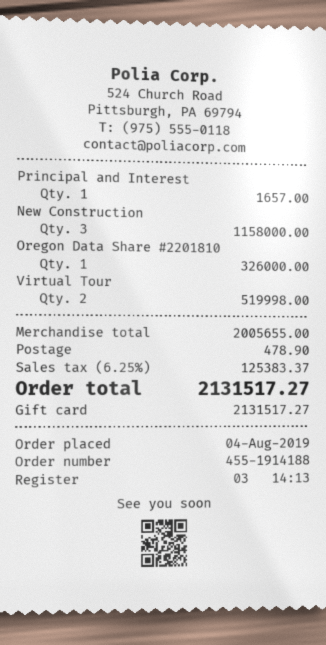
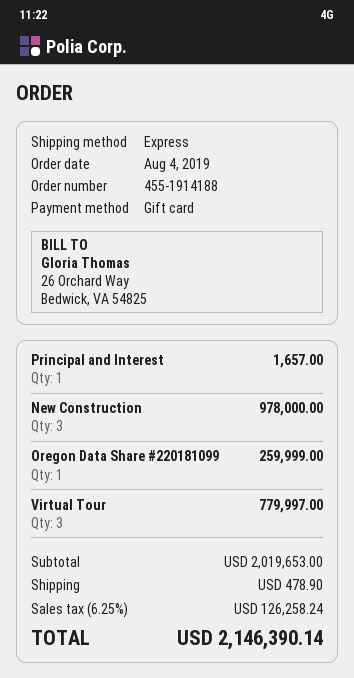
New Construction: 3 for 1158000.00 -> 3 for 978000.00
Oregon Data Share #2201810: 1 for 326000.00 -> 1 for 259999.00
Virtual Tour: 2 for 519998.00 -> 3 for 779997.00
subtotal: 2005655.00 -> 2019653.00
tax: 6.25% = 125383.37 -> 6.25% = 126258.24
total: 2131517.27 -> 2146390.14

